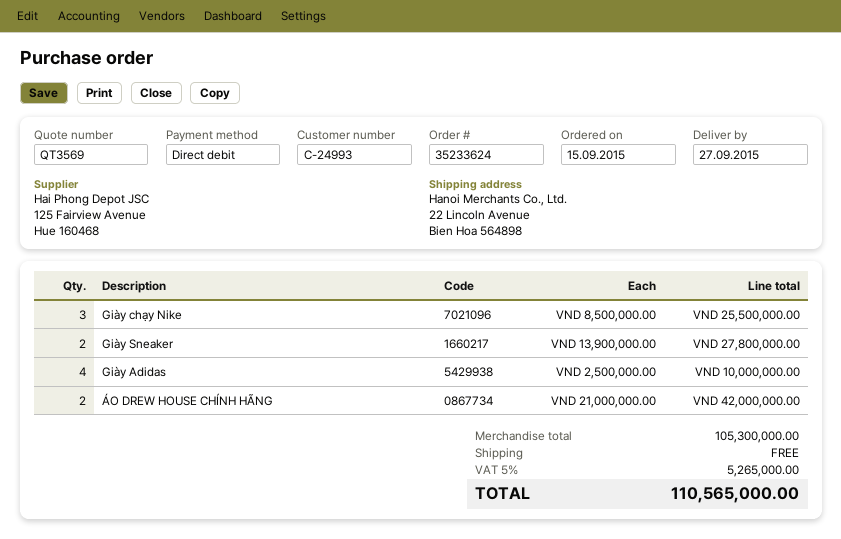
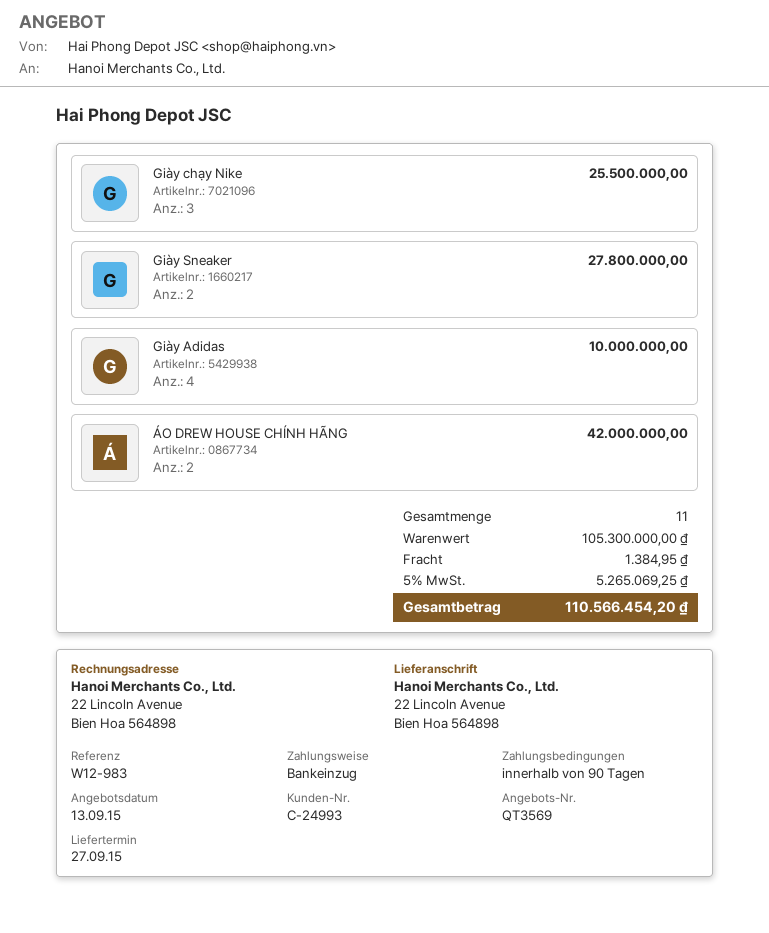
shipping: 0.00 -> 1384.95
tax: 5% = 5265000.00 -> 5% = 5265069.25
total: 110565000.00 -> 110566454.20

